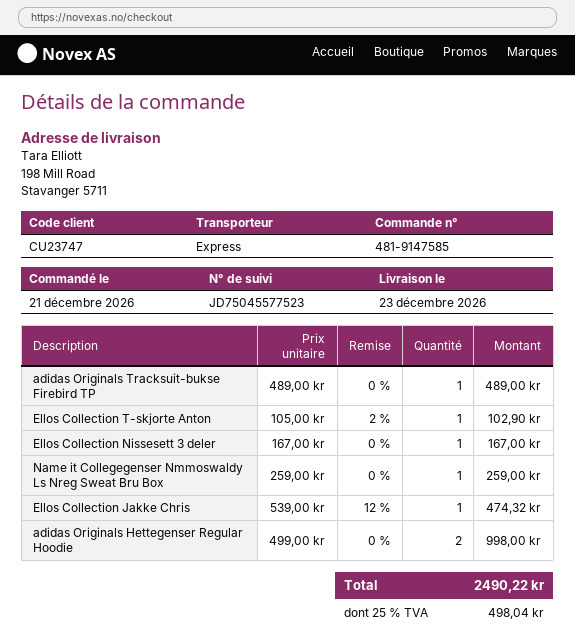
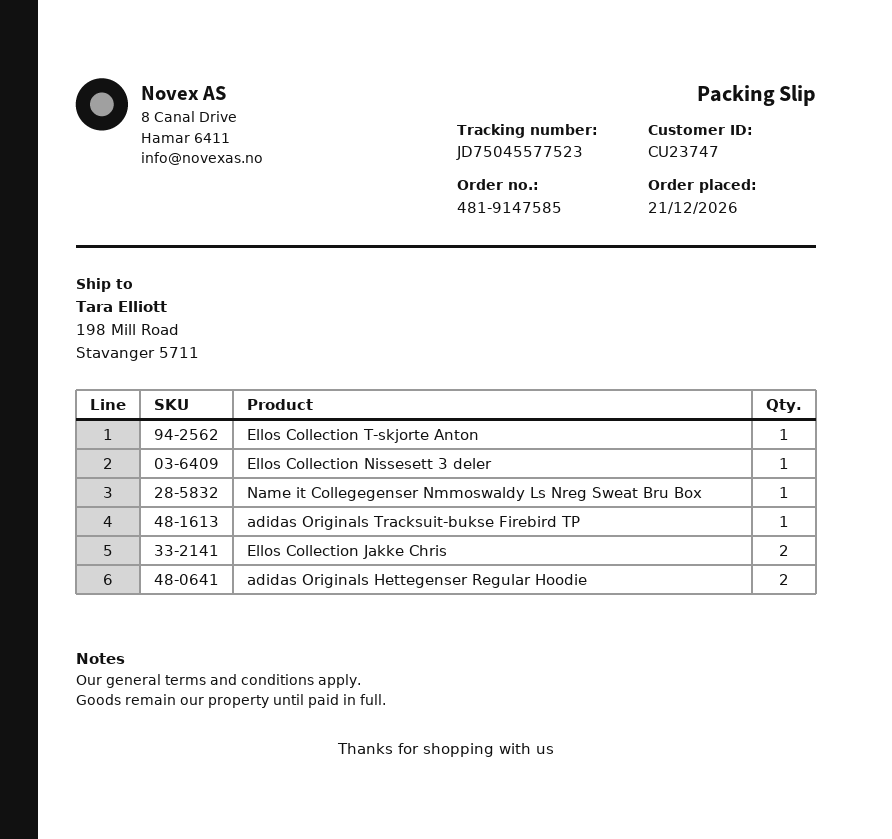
Ellos Collection Jakke Chris: 1 -> 2

